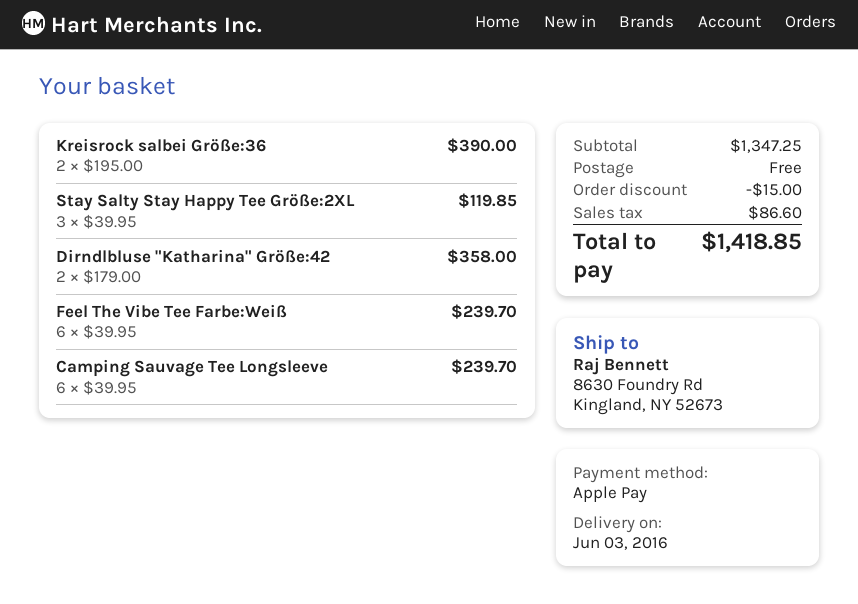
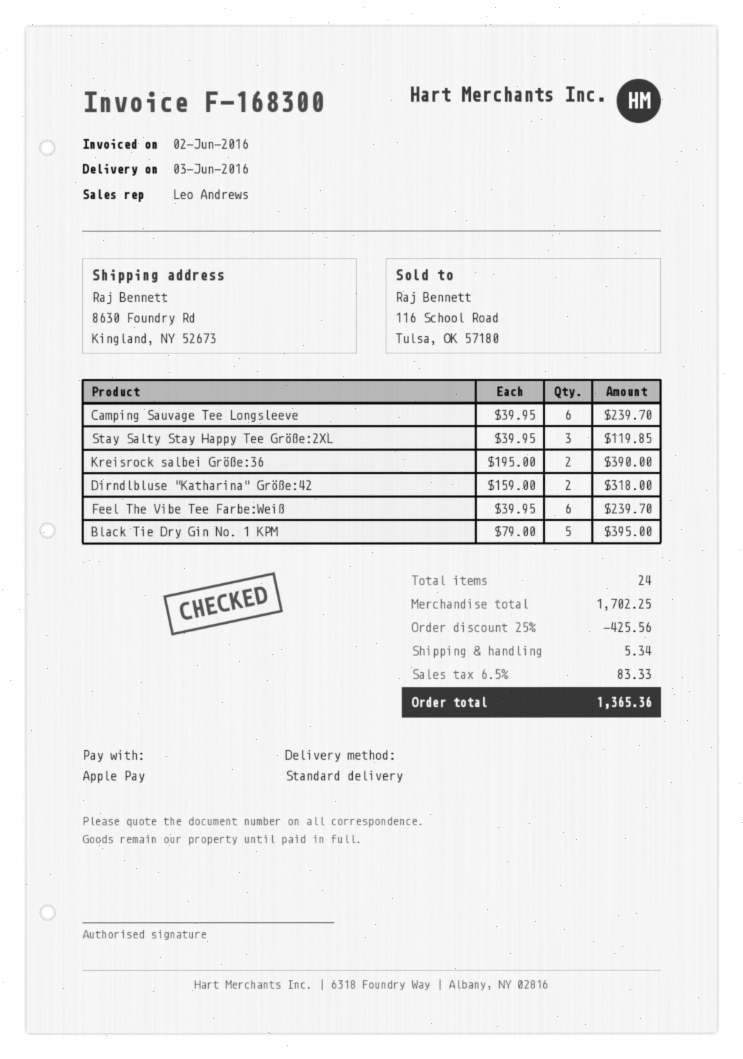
Dirndlbluse "Katharina" Größe:42: 2 x 179.00 = 358.00 -> 2 x 159.00 = 318.00
Black Tie Dry Gin No. 1 KPM: none -> 5 x 79.00 = 395.00
subtotal: 1347.25 -> 1702.25
discount: 15.00 -> 425.56
shipping: 0.00 -> 5.34
tax: 86.60 -> 83.33
total: 1418.85 -> 1365.36

